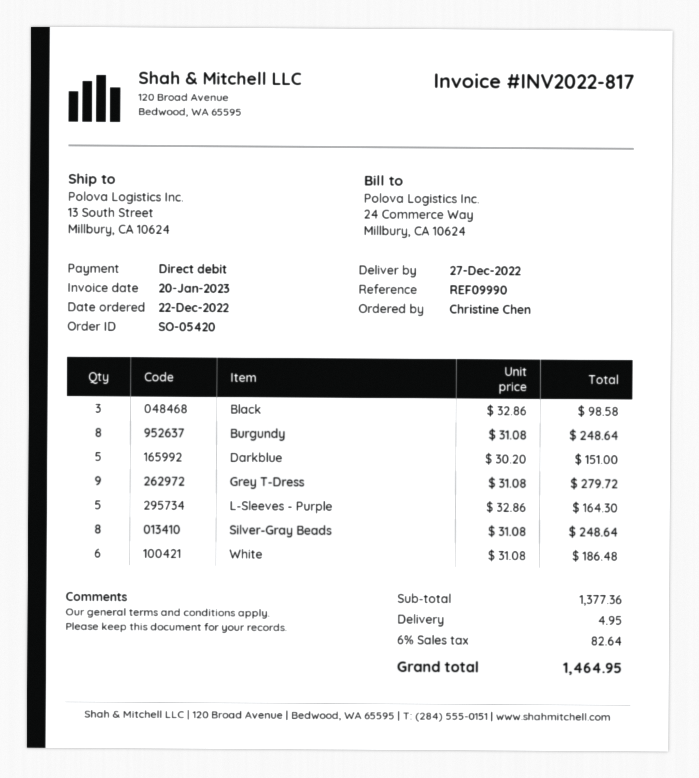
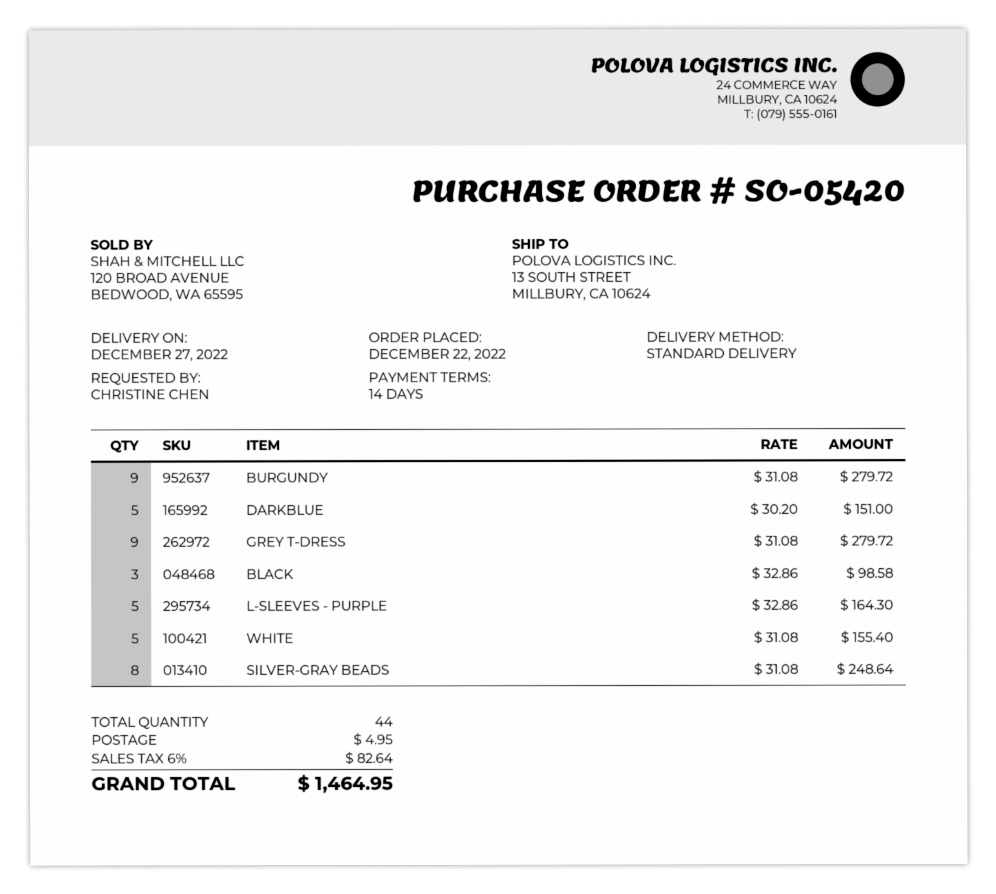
Burgundy: 8 x 31.08 = 248.64 -> 9 x 31.08 = 279.72
White: 6 x 31.08 = 186.48 -> 5 x 31.08 = 155.40

